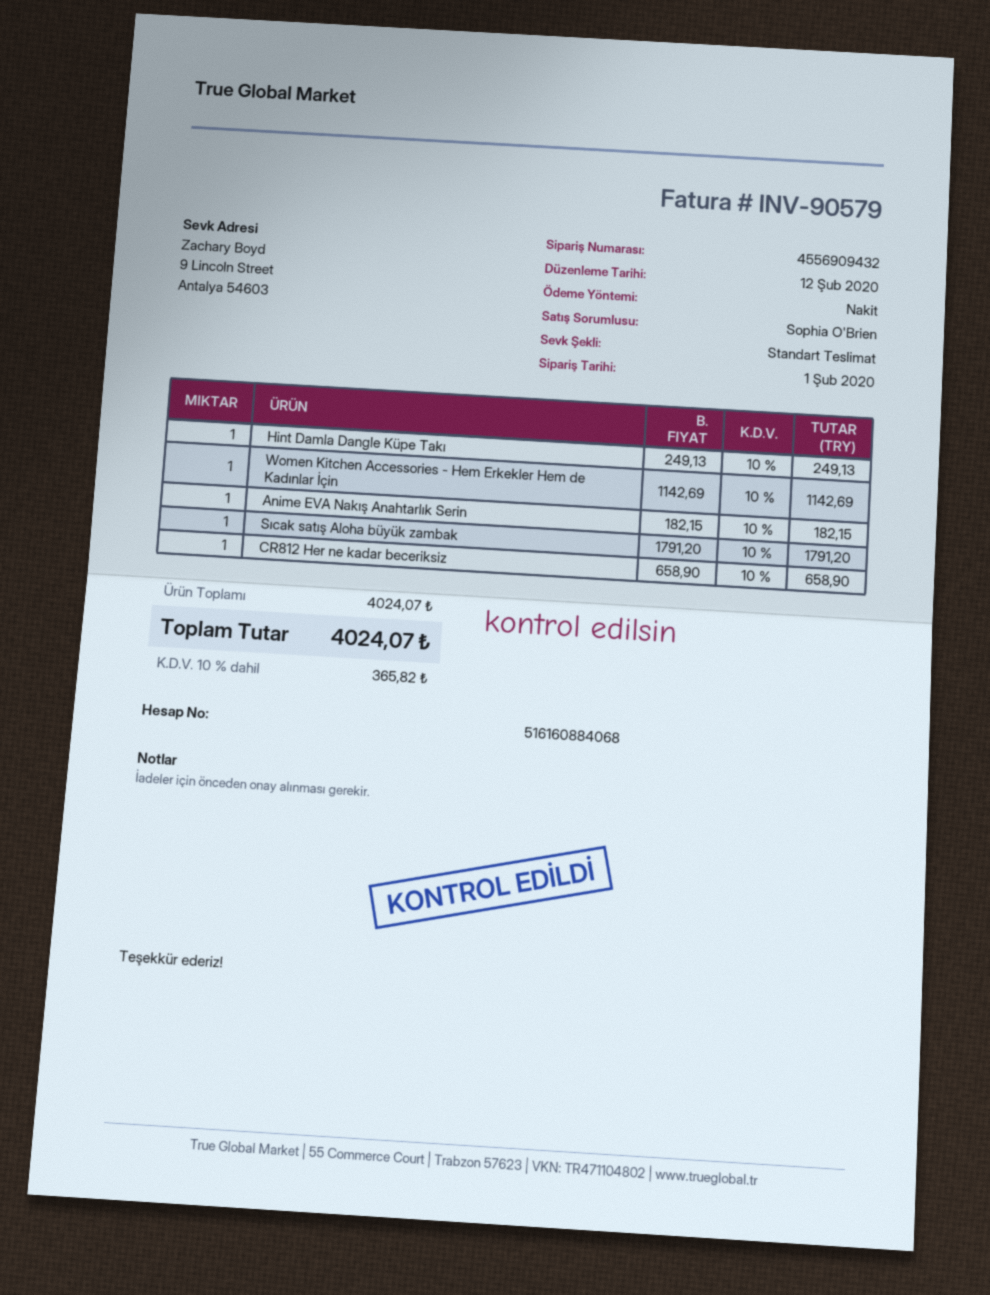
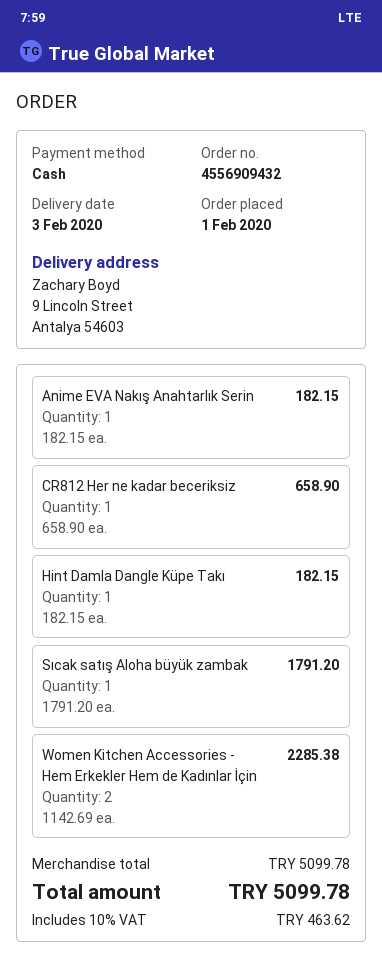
Hint Damla Dangle Küpe Takı: 1 x 249.13 = 249.13 -> 1 x 182.15 = 182.15
Women Kitchen Accessories - Hem Erkekler Hem de Kadınlar İçin: 1 x 1142.69 = 1142.69 -> 2 x 1142.69 = 2285.38
subtotal: 4024.07 -> 5099.78
tax: 10% = 365.82 -> 10% = 463.62
total: 4024.07 -> 5099.78

